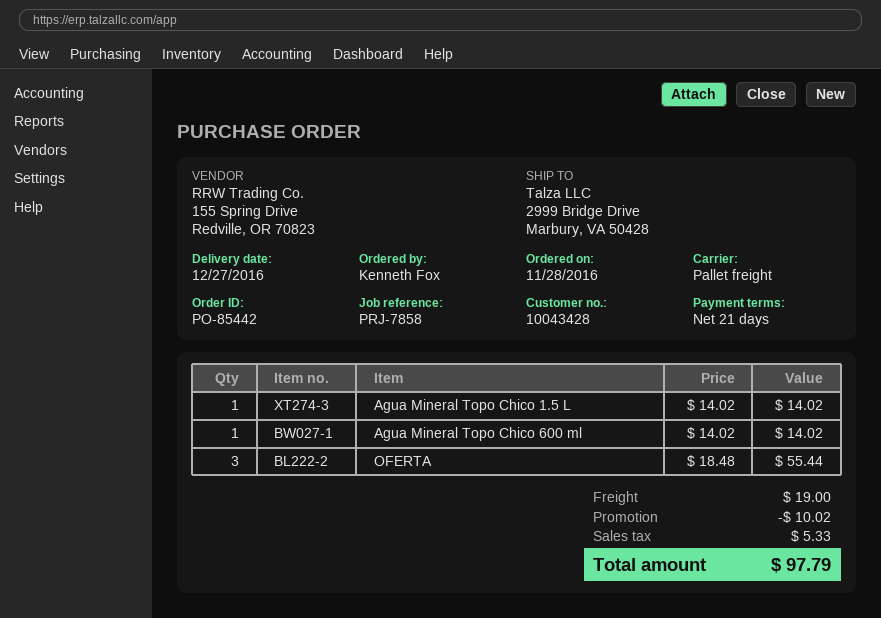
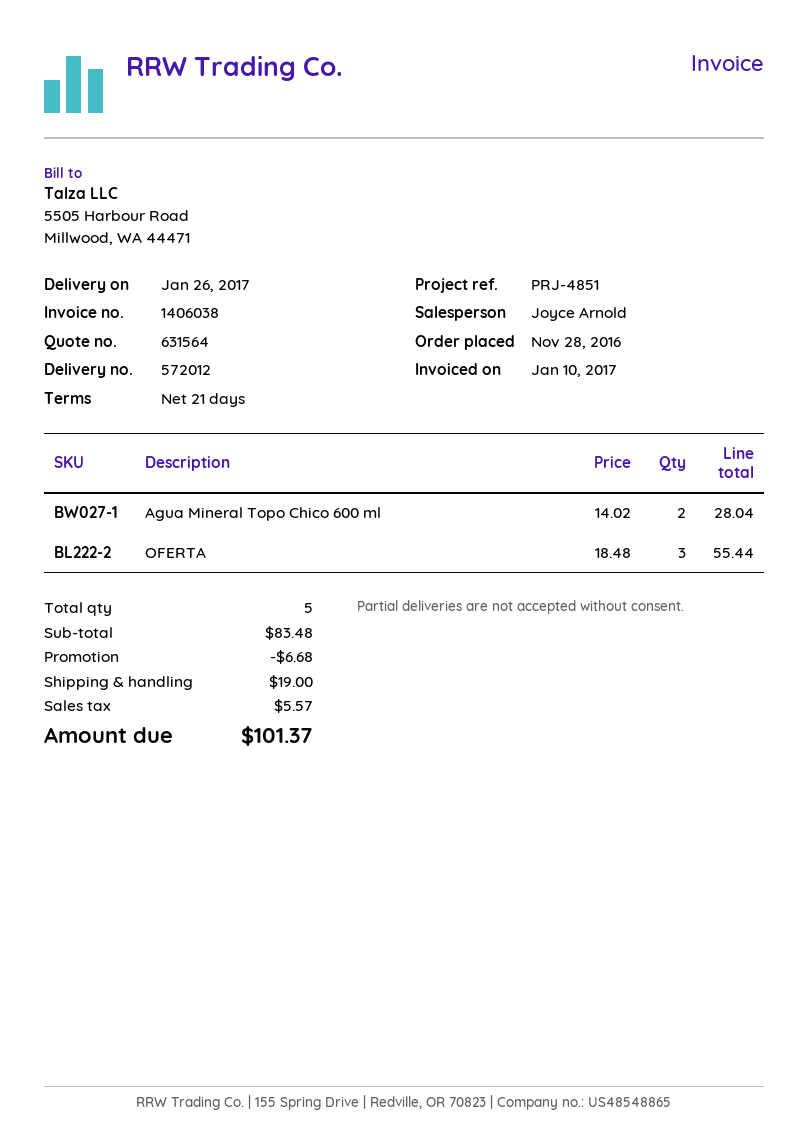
delivery date: 2016-12-27 -> 2017-01-26
reference: PRJ-7858 -> PRJ-4851
Agua Mineral Topo Chico 1.5 L: 1 x 14.02 = 14.02 -> none
Agua Mineral Topo Chico 600 ml: 1 x 14.02 = 14.02 -> 2 x 14.02 = 28.04
discount: 10.02 -> 6.68
tax: 5.33 -> 5.57
total: 97.79 -> 101.37

